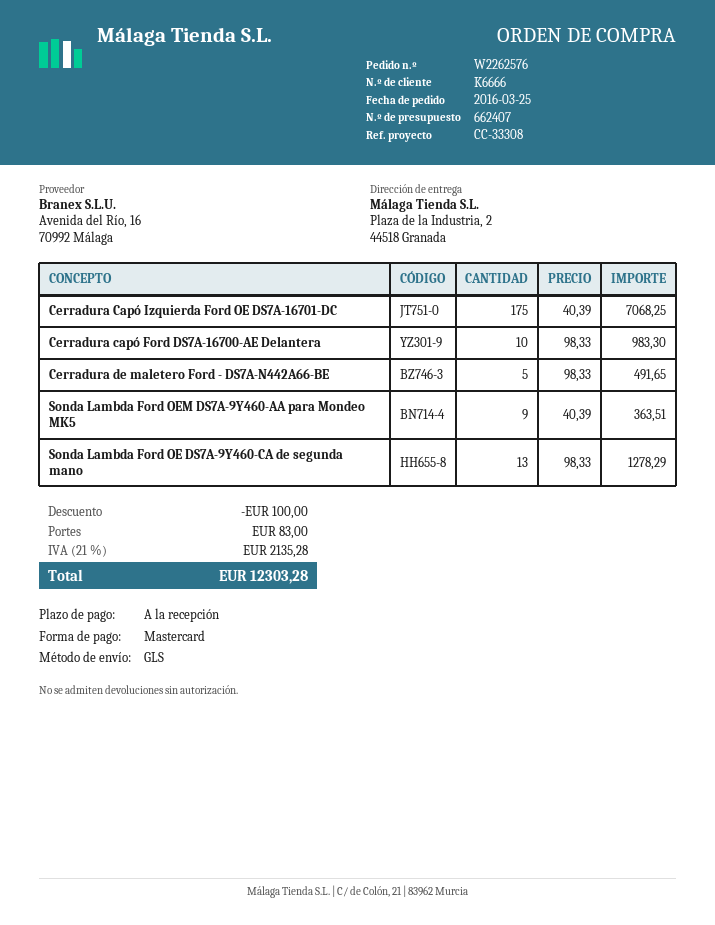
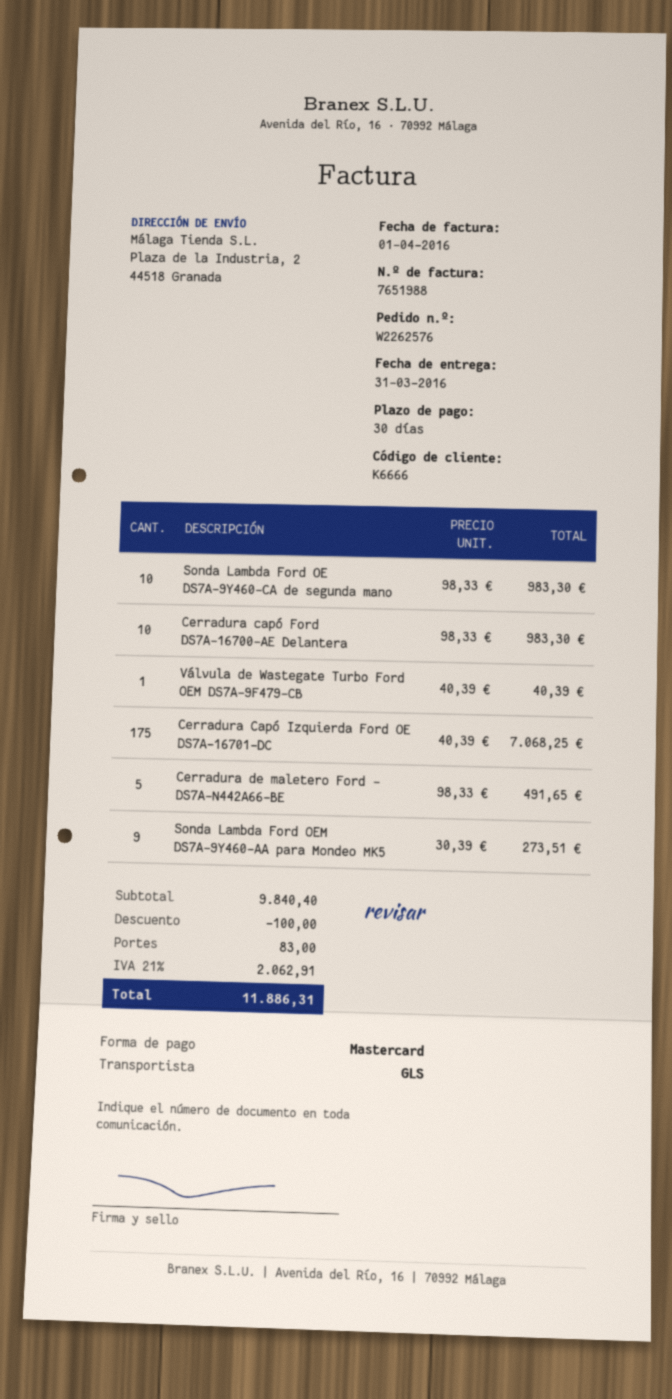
payment terms: on receipt -> 30 days
Sonda Lambda Ford OEM DS7A-9Y460-AA para Mondeo MK5: 9 x 40.39 = 363.51 -> 9 x 30.39 = 273.51
Sonda Lambda Ford OE DS7A-9Y460-CA de segunda mano: 13 x 98.33 = 1278.29 -> 10 x 98.33 = 983.30
Válvula de Wastegate Turbo Ford OEM DS7A-9F479-CB: none -> 1 x 40.39 = 40.39
tax: 21% = 2135.28 -> 21% = 2062.91
total: 12303.28 -> 11886.31

